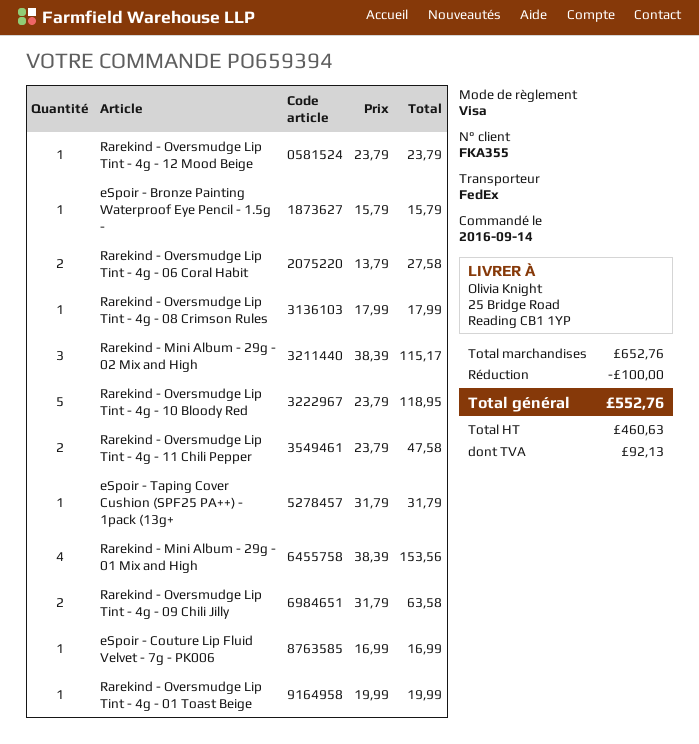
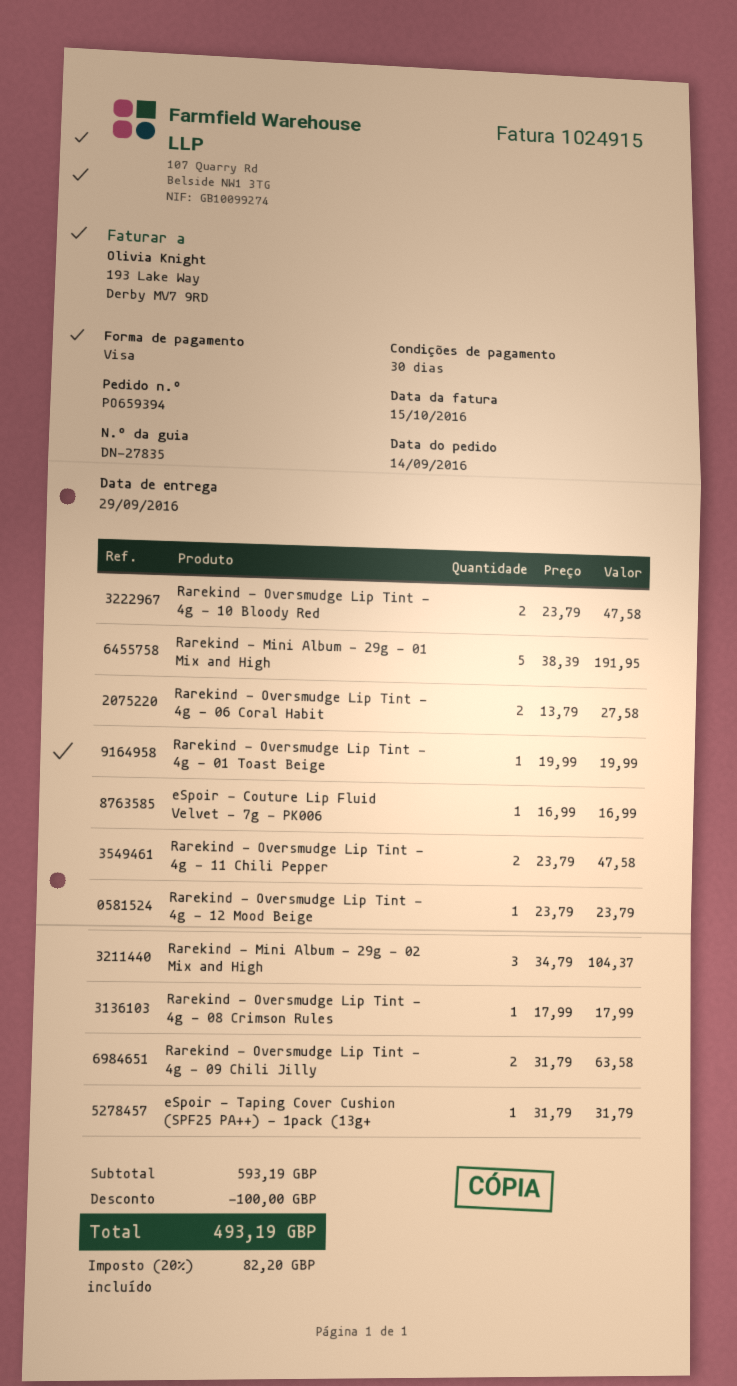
eSpoir - Bronze Painting Waterproof Eye Pencil - 1.5g -: 1 x 15.79 = 15.79 -> none
Rarekind - Mini Album - 29g - 02 Mix and High: 3 x 38.39 = 115.17 -> 3 x 34.79 = 104.37
Rarekind - Oversmudge Lip Tint - 4g - 10 Bloody Red: 5 x 23.79 = 118.95 -> 2 x 23.79 = 47.58
Rarekind - Mini Album - 29g - 01 Mix and High: 4 x 38.39 = 153.56 -> 5 x 38.39 = 191.95
subtotal: 652.76 -> 593.19
tax: 92.13 -> 82.20
total: 552.76 -> 493.19

